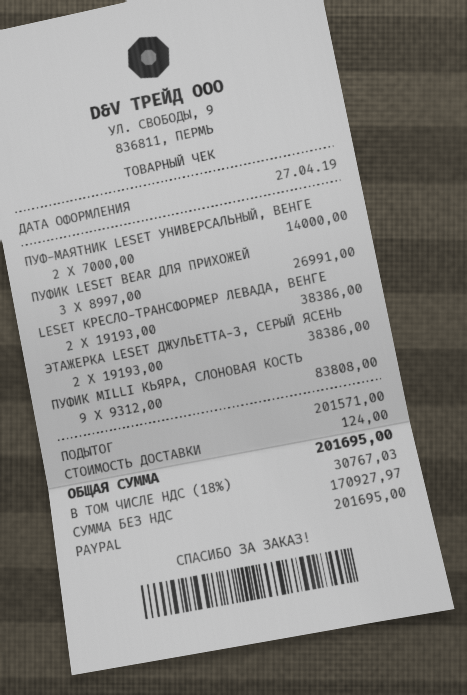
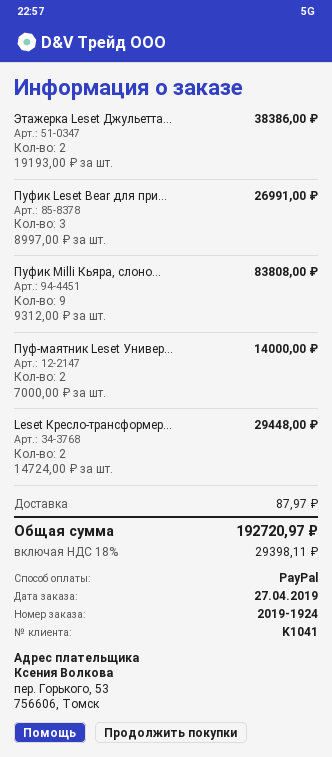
LESET КРЕСЛО-ТРАНСФОРМЕР ЛЕВАДА, ВЕНГЕ: 2 x 19193.00 = 38386.00 -> 2 x 14724.00 = 29448.00
shipping: 124.00 -> 87.97
tax: 18% = 30767.03 -> 18% = 29398.11
total: 201695.00 -> 192720.97

